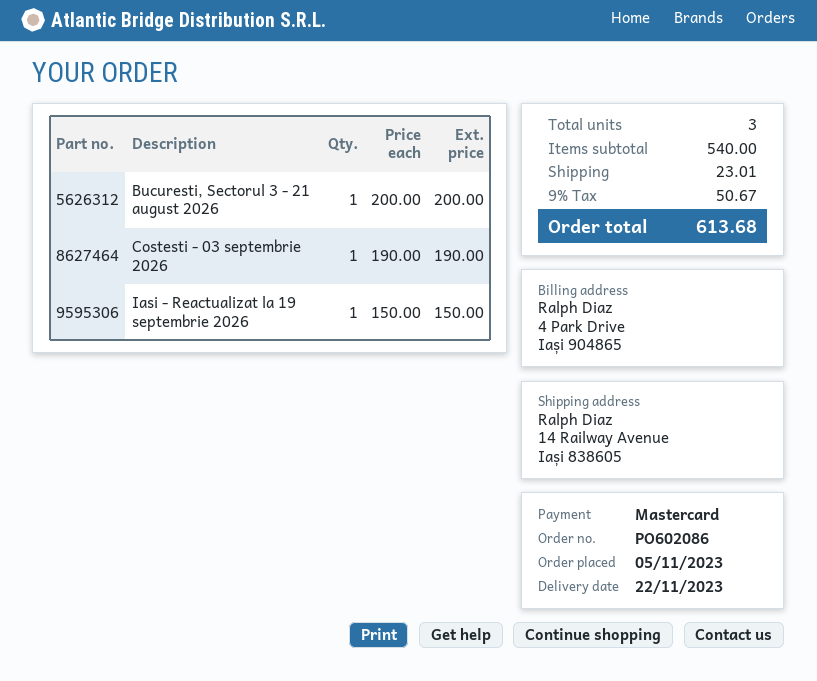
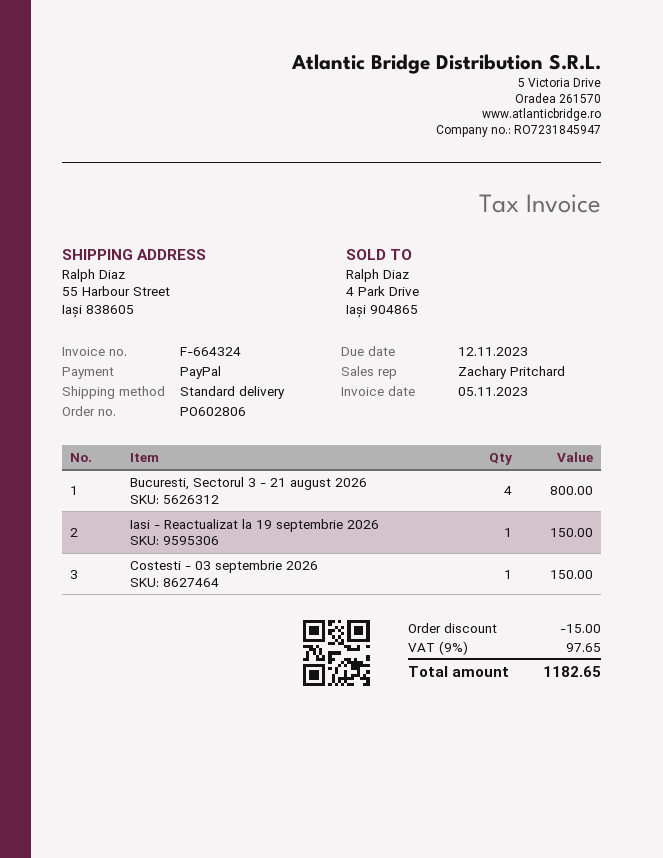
order number: PO602086 -> PO602806
payment method: Mastercard -> PayPal
ship to: 14 Railway Avenue, Iași 838605 -> 55 Harbour Street, Iași 838605
Bucuresti, Sectorul 3 - 21 august 2026: 1 for 200.00 -> 4 for 800.00
Costesti - 03 septembrie 2026: 1 for 190.00 -> 1 for 150.00
discount: none -> 15.00
shipping: 23.01 -> none
tax: 9% = 50.67 -> 9% = 97.65
total: 613.68 -> 1182.65

